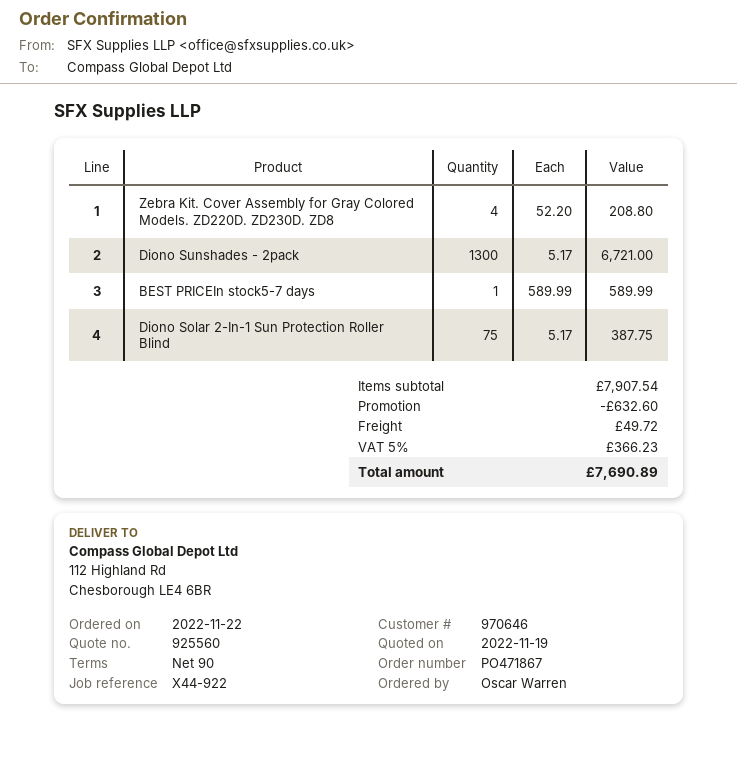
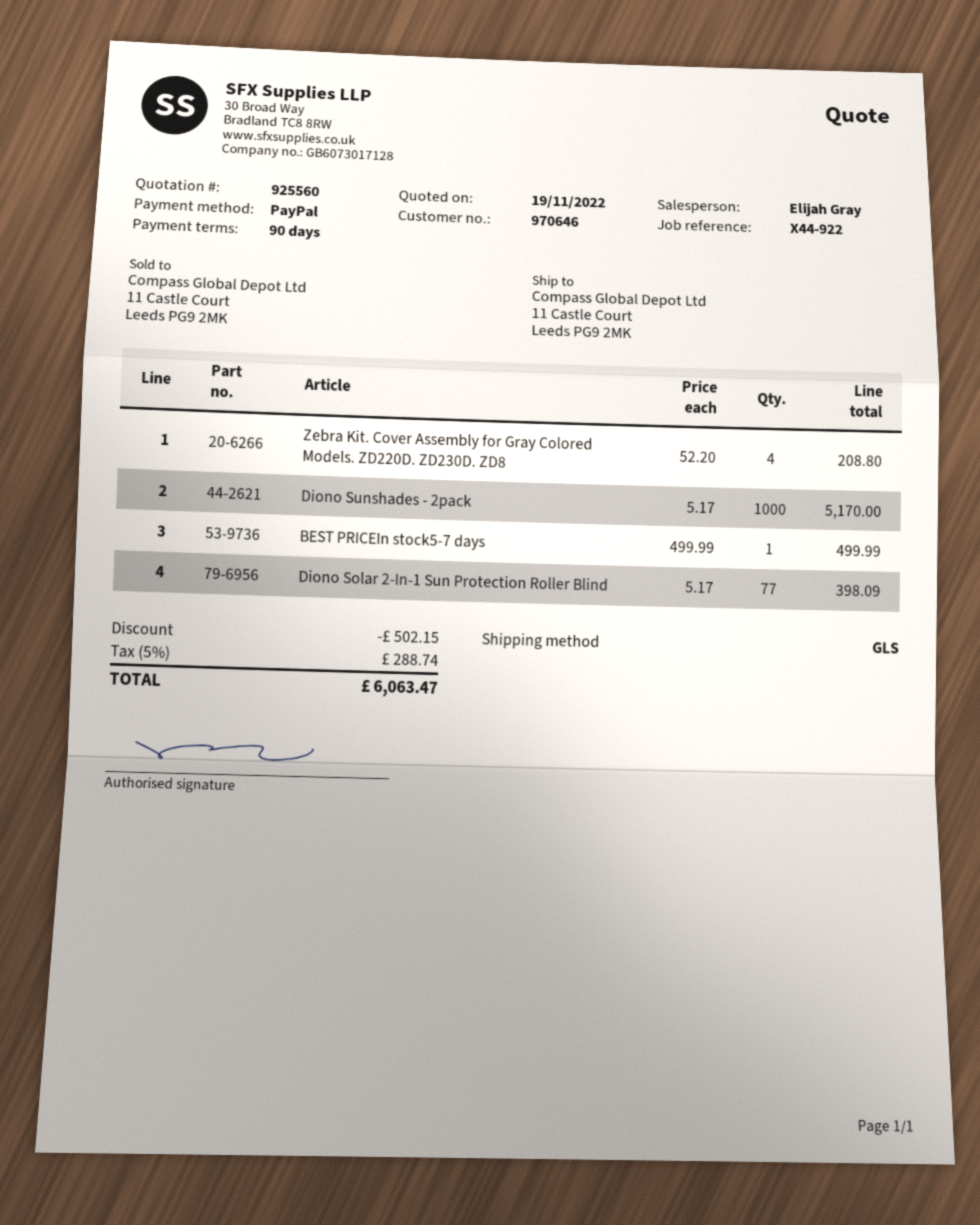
ship to: 112 Highland Rd, Chesborough LE4 6BR -> 11 Castle Court, Leeds PG9 2MK
Diono Sunshades - 2pack: 1300 x 5.17 = 6721.00 -> 1000 x 5.17 = 5170.00
BEST PRICEIn stock5-7 days: 1 x 589.99 = 589.99 -> 1 x 499.99 = 499.99
Diono Solar 2-In-1 Sun Protection Roller Blind: 75 x 5.17 = 387.75 -> 77 x 5.17 = 398.09
discount: 632.60 -> 502.15
shipping: 49.72 -> none
tax: 5% = 366.23 -> 5% = 288.74
total: 7690.89 -> 6063.47

